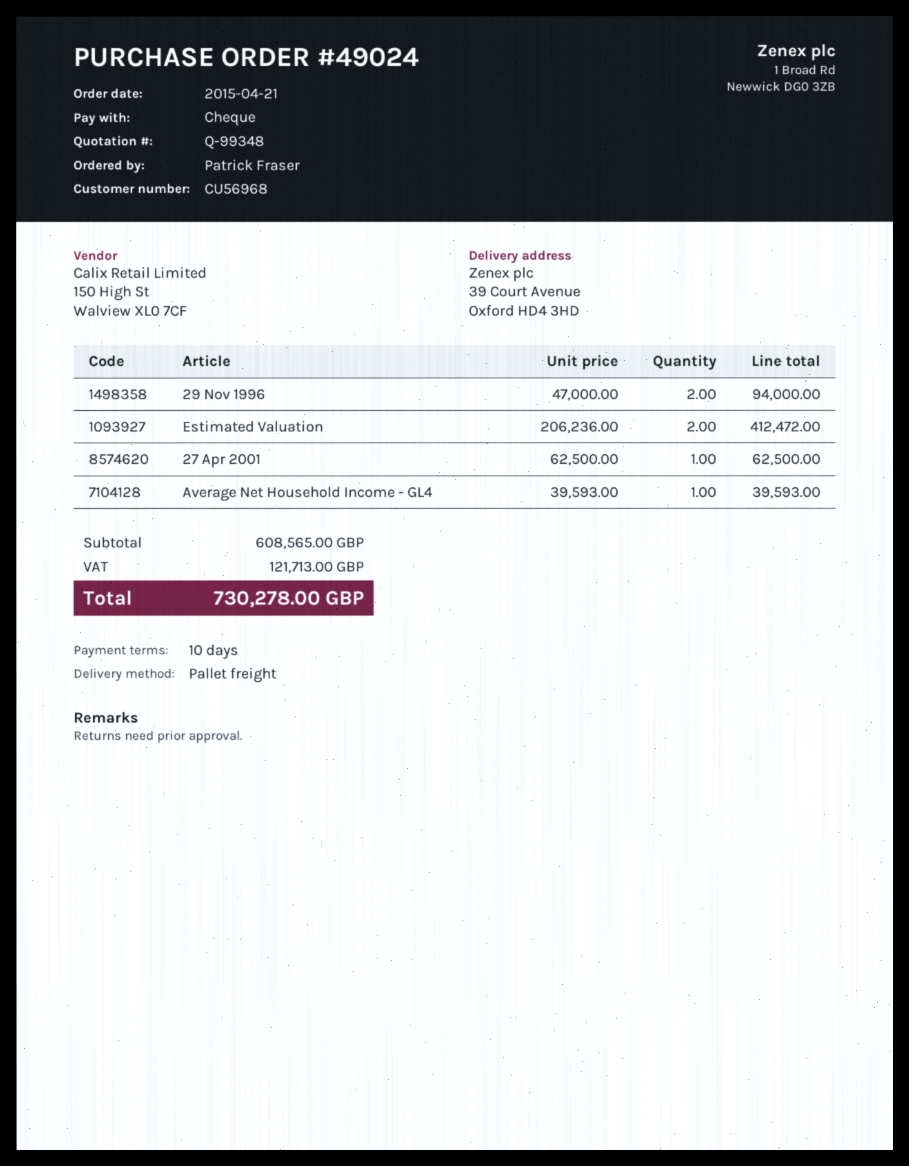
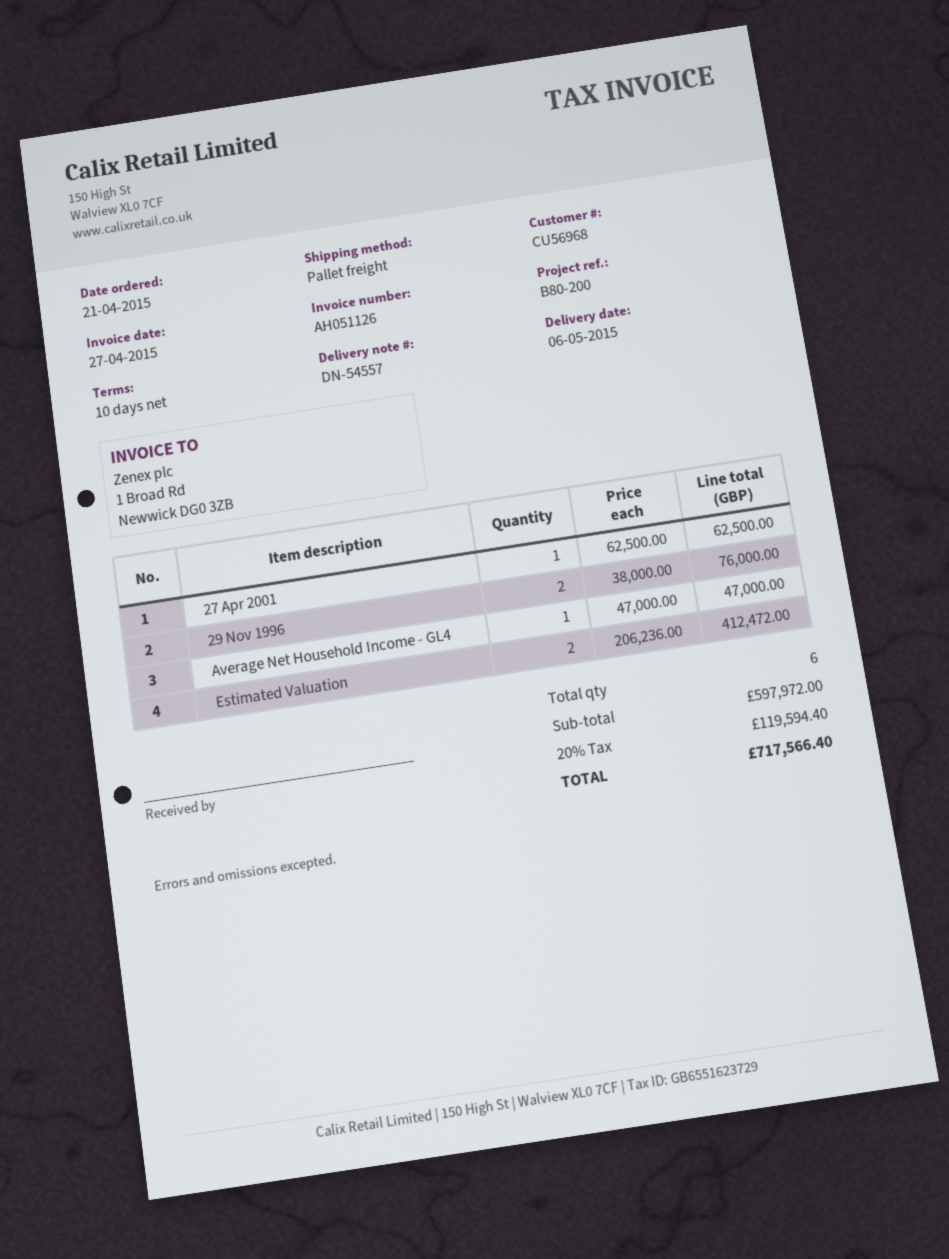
29 Nov 1996: 2 x 47000.00 = 94000.00 -> 2 x 38000.00 = 76000.00
Average Net Household Income - GL4: 1 x 39593.00 = 39593.00 -> 1 x 47000.00 = 47000.00
subtotal: 608565.00 -> 597972.00
tax: 121713.00 -> 119594.40
total: 730278.00 -> 717566.40

